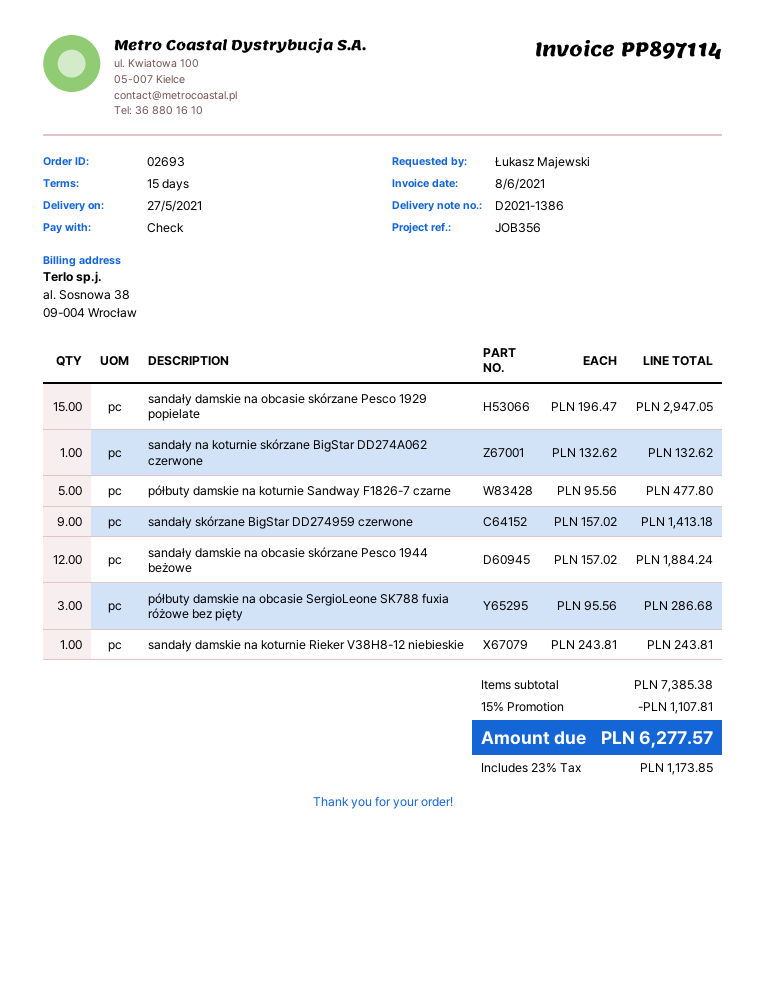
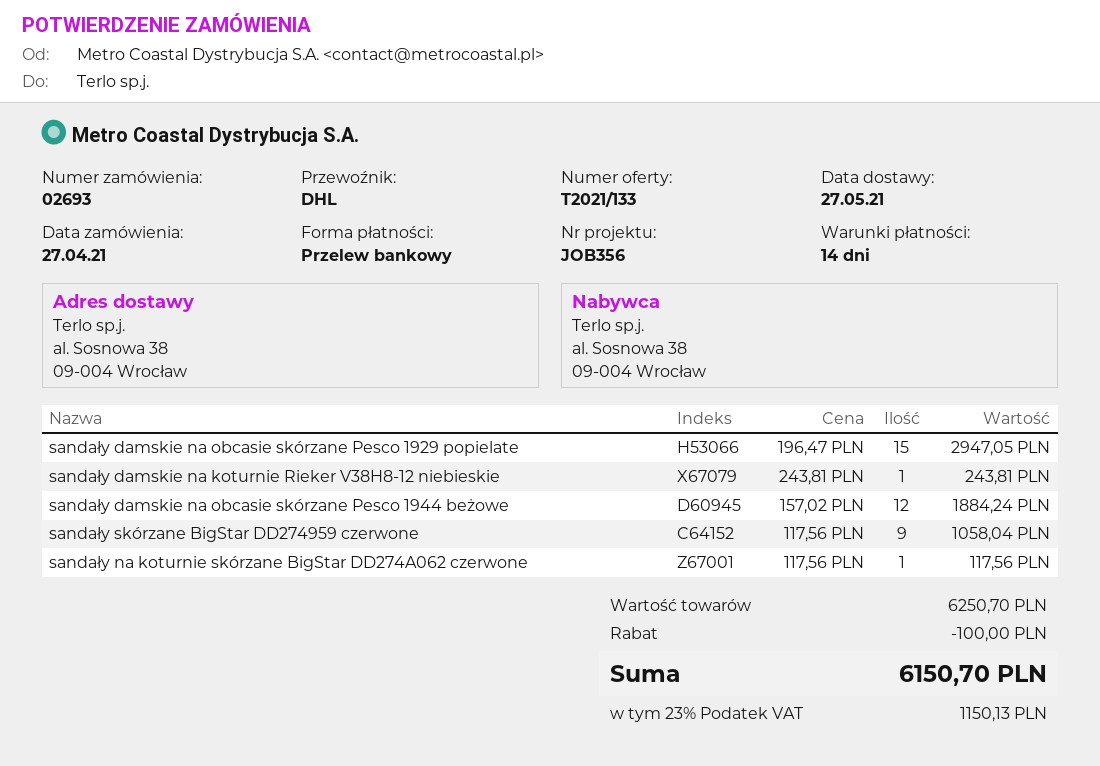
payment terms: 15 days -> 14 days
payment method: cheque -> bank transfer
sandały na koturnie skórzane BigStar DD274A062 czerwone: 1 x 132.62 = 132.62 -> 1 x 117.56 = 117.56
półbuty damskie na koturnie Sandway F1826-7 czarne: 5 x 95.56 = 477.80 -> none
sandały skórzane BigStar DD274959 czerwone: 9 x 157.02 = 1413.18 -> 9 x 117.56 = 1058.04
półbuty damskie na obcasie SergioLeone SK788 fuxia różowe bez pięty: 3 x 95.56 = 286.68 -> none
subtotal: 7385.38 -> 6250.70
discount: 1107.81 -> 100.00
tax: 23% = 1173.85 -> 23% = 1150.13
total: 6277.57 -> 6150.70

